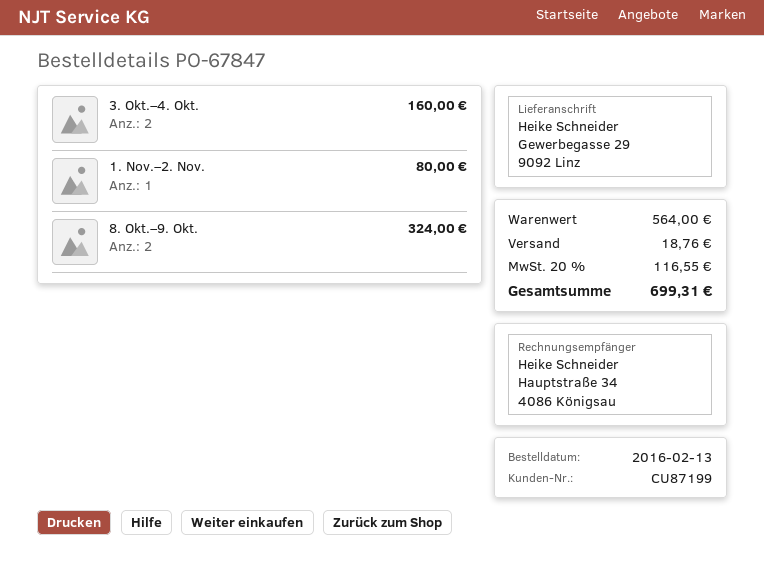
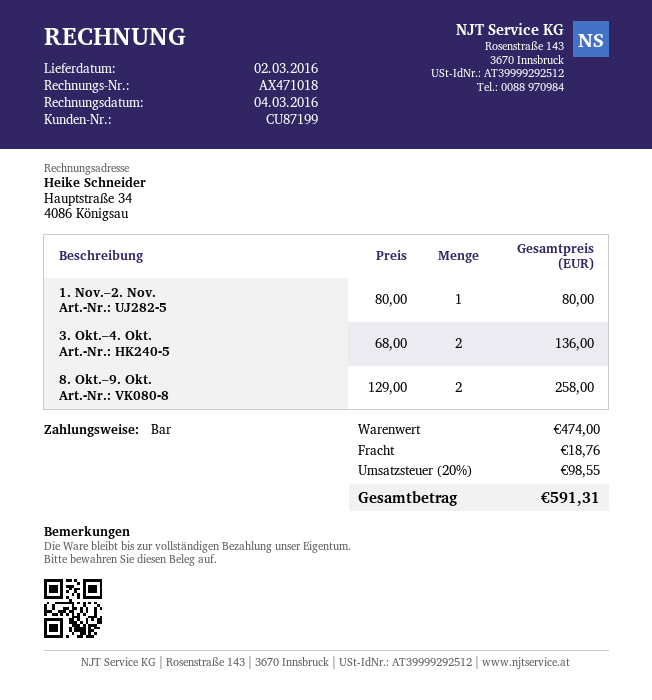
3. Okt.–4. Okt.: 2 for 160.00 -> 2 for 136.00
8. Okt.–9. Okt.: 2 for 324.00 -> 2 for 258.00
subtotal: 564.00 -> 474.00
tax: 20% = 116.55 -> 20% = 98.55
total: 699.31 -> 591.31

